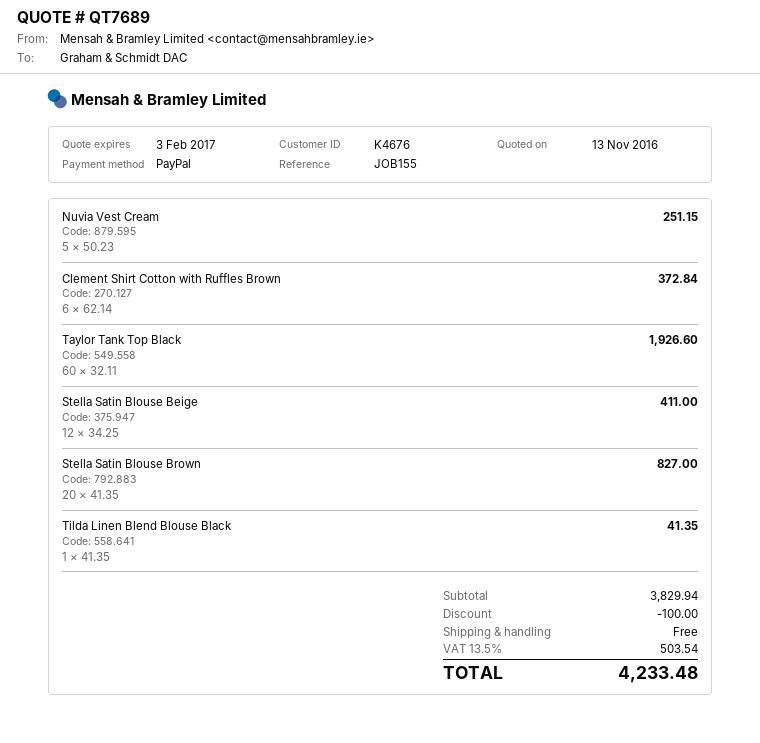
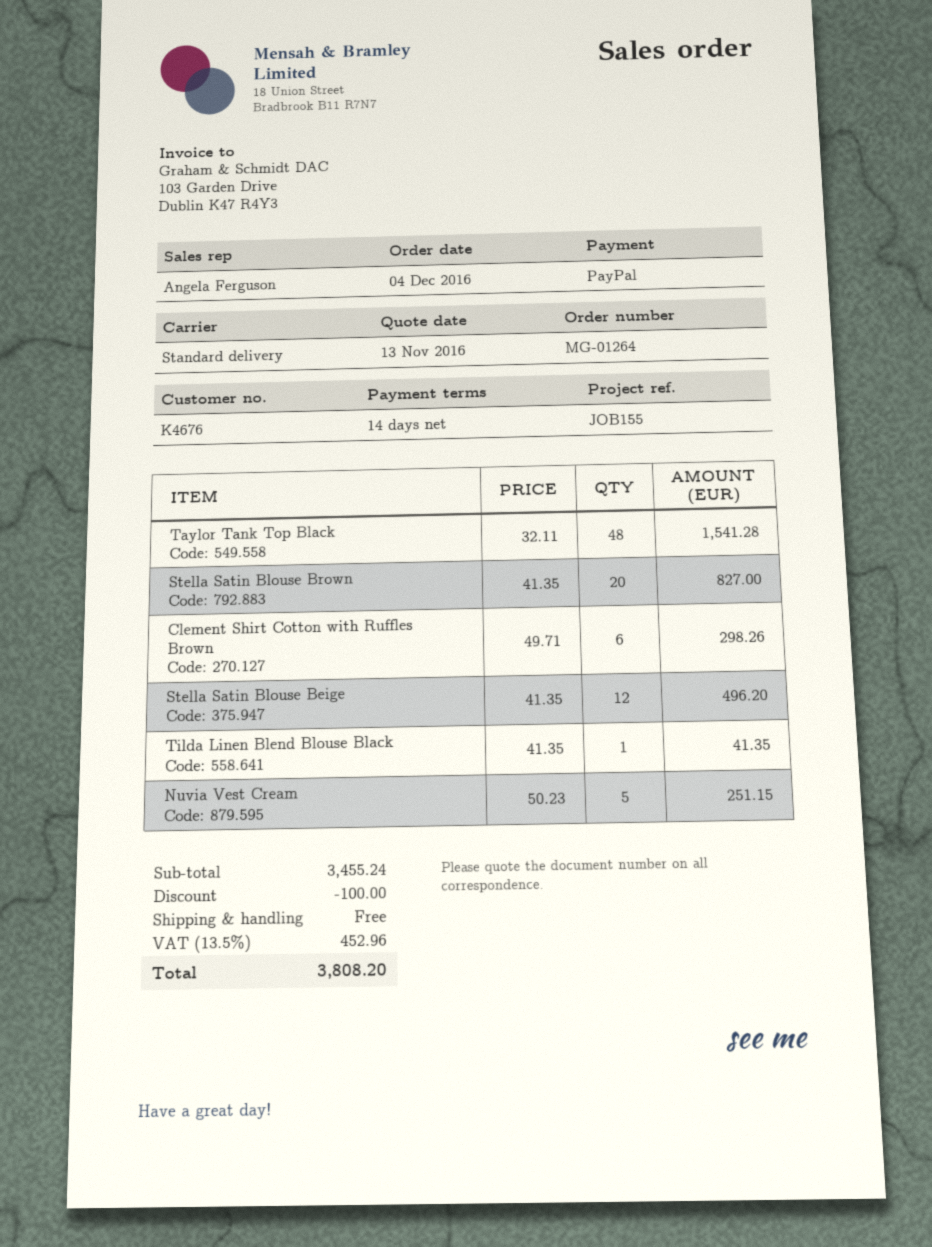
Clement Shirt Cotton with Ruffles Brown: 6 x 62.14 = 372.84 -> 6 x 49.71 = 298.26
Taylor Tank Top Black: 60 x 32.11 = 1926.60 -> 48 x 32.11 = 1541.28
Stella Satin Blouse Beige: 12 x 34.25 = 411.00 -> 12 x 41.35 = 496.20
subtotal: 3829.94 -> 3455.24
tax: 13.5% = 503.54 -> 13.5% = 452.96
total: 4233.48 -> 3808.20

